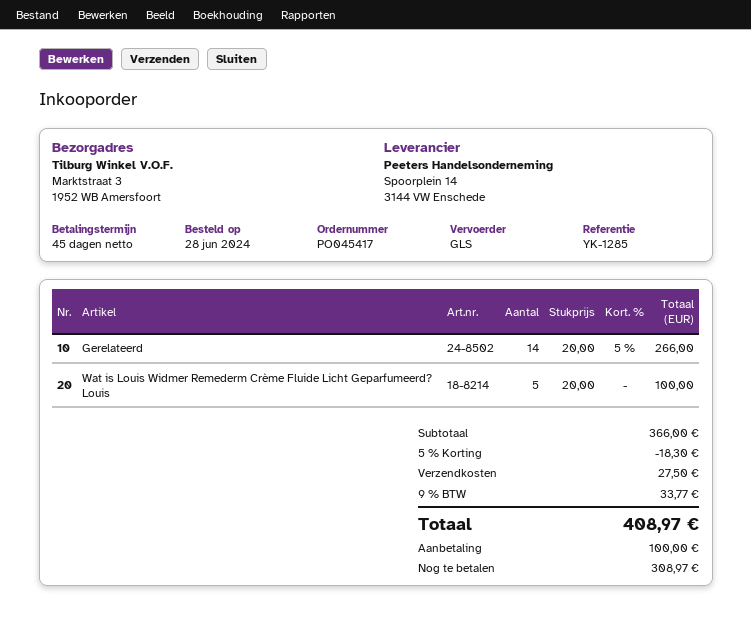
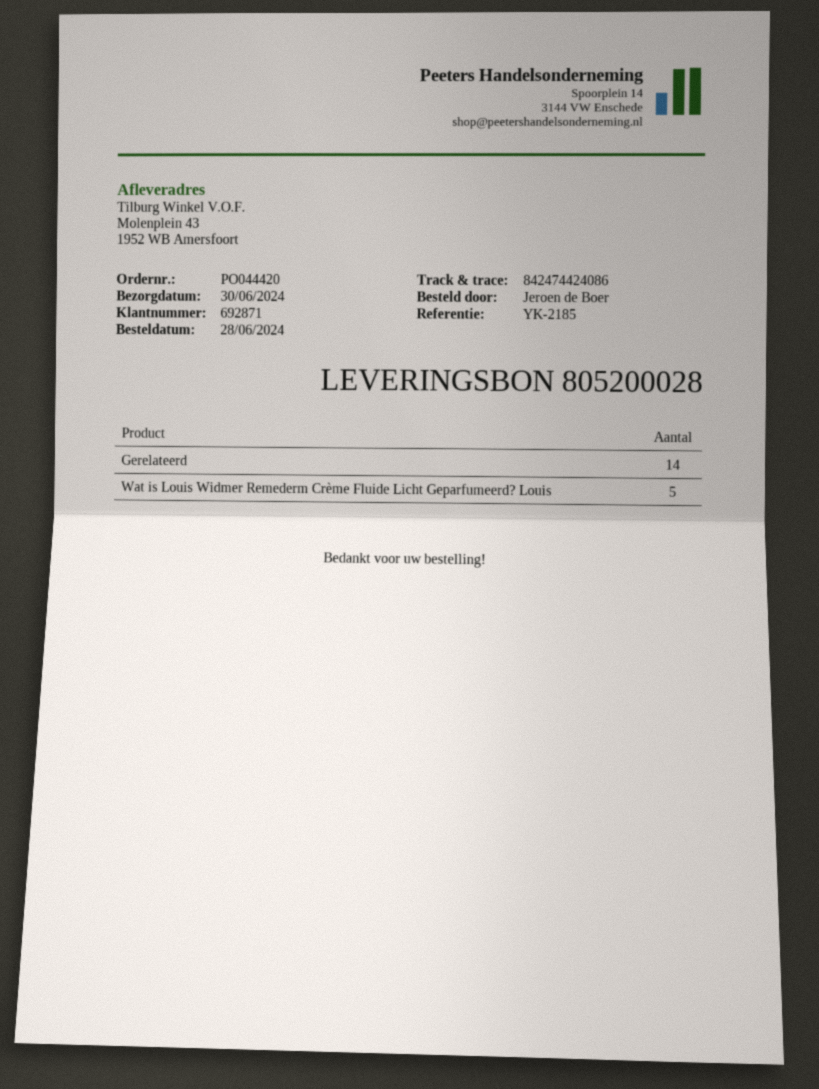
order number: PO045417 -> PO044420
reference: YK-1285 -> YK-2185
ship to: Marktstraat 3, 1952 WB Amersfoort -> Molenplein 43, 1952 WB Amersfoort

